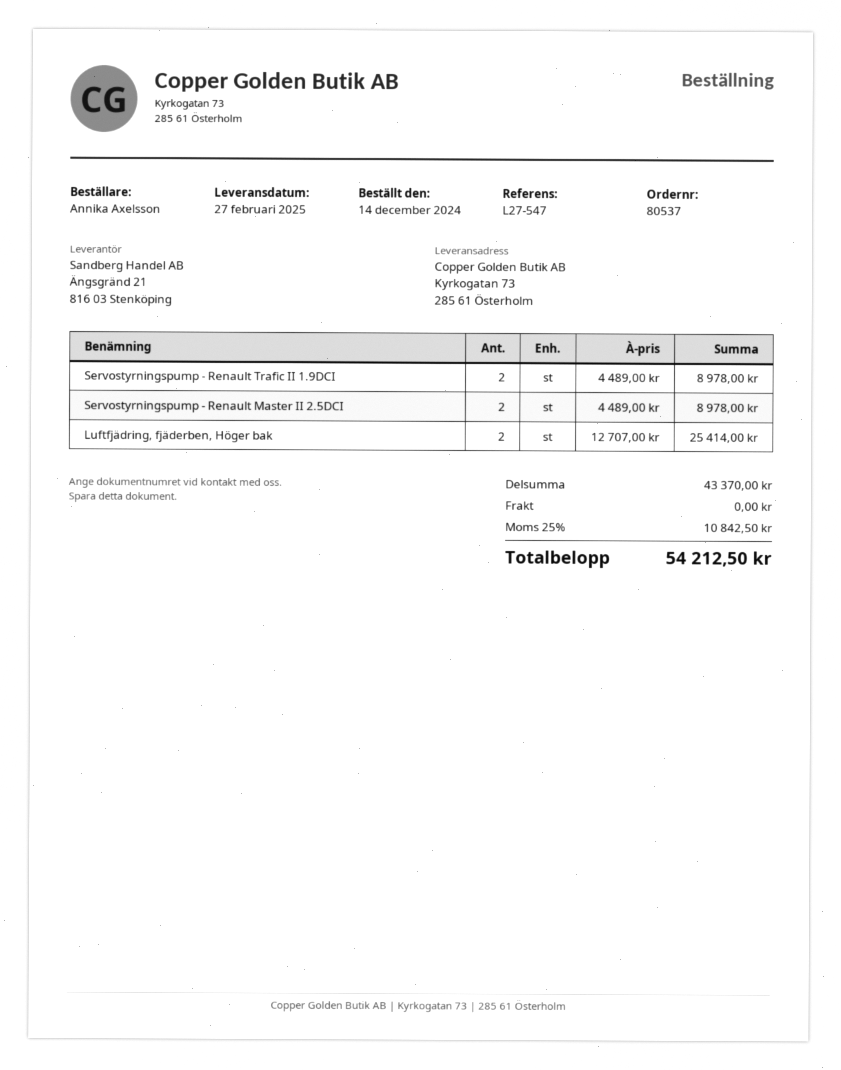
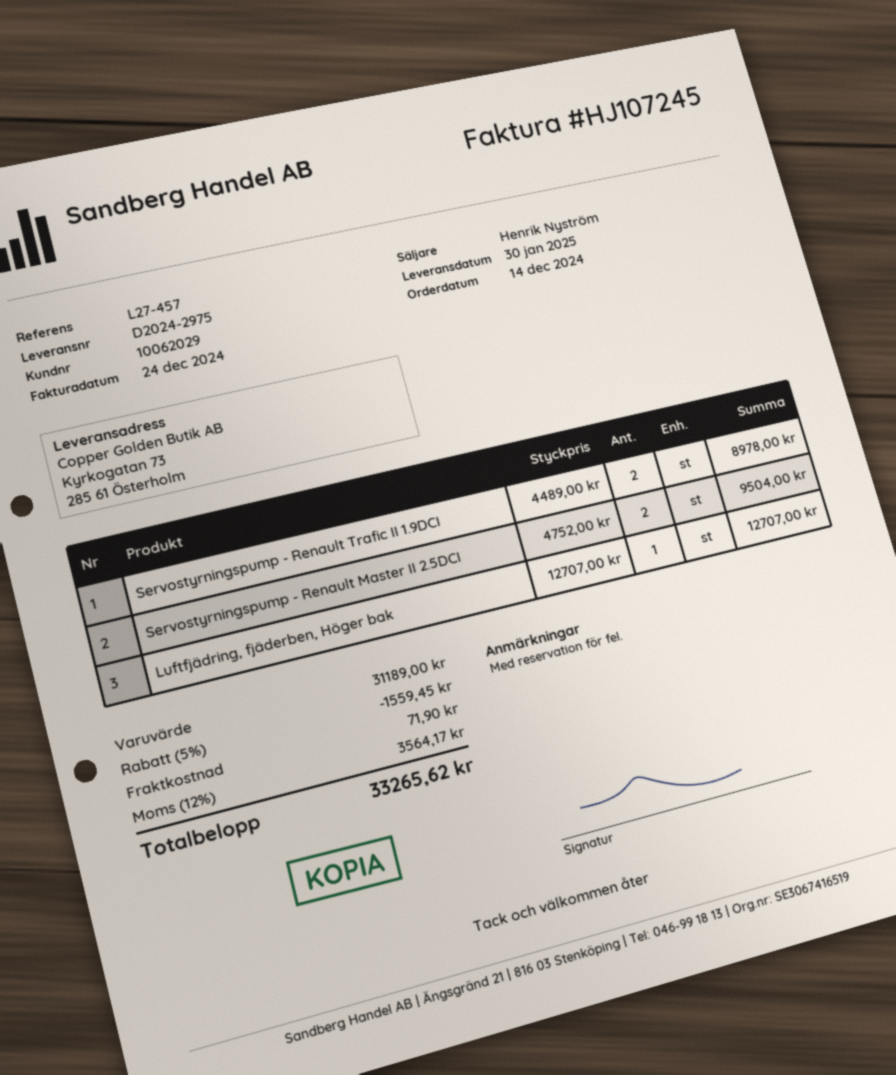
delivery date: 2025-02-27 -> 2025-01-30
reference: L27-547 -> L27-457
Servostyrningspump - Renault Master II 2.5DCI: 2 x 4489.00 = 8978.00 -> 2 x 4752.00 = 9504.00
Luftfjädring, fjäderben, Höger bak: 2 x 12707.00 = 25414.00 -> 1 x 12707.00 = 12707.00
subtotal: 43370.00 -> 31189.00
discount: none -> 5% = 1559.45
shipping: 0.00 -> 71.90
tax: 25% = 10842.50 -> 12% = 3564.17
total: 54212.50 -> 33265.62

